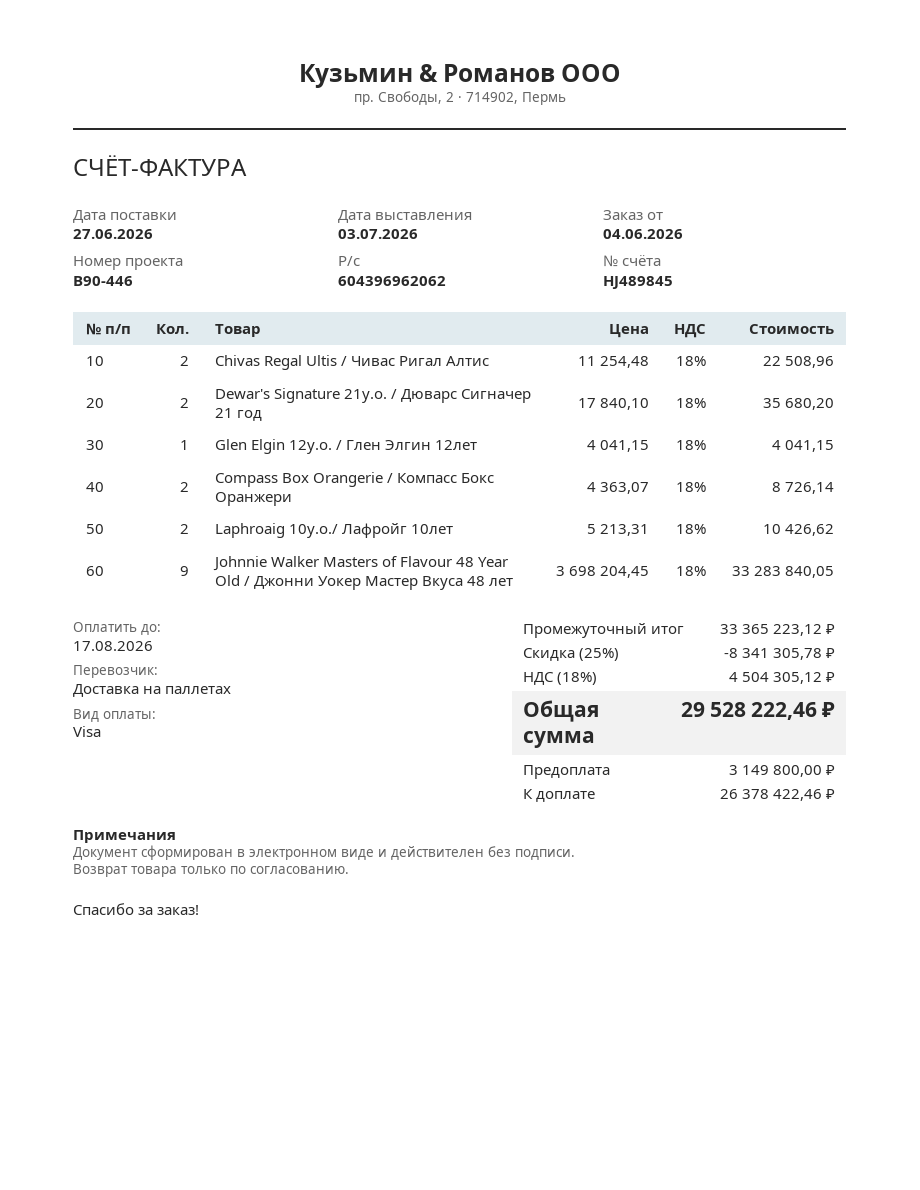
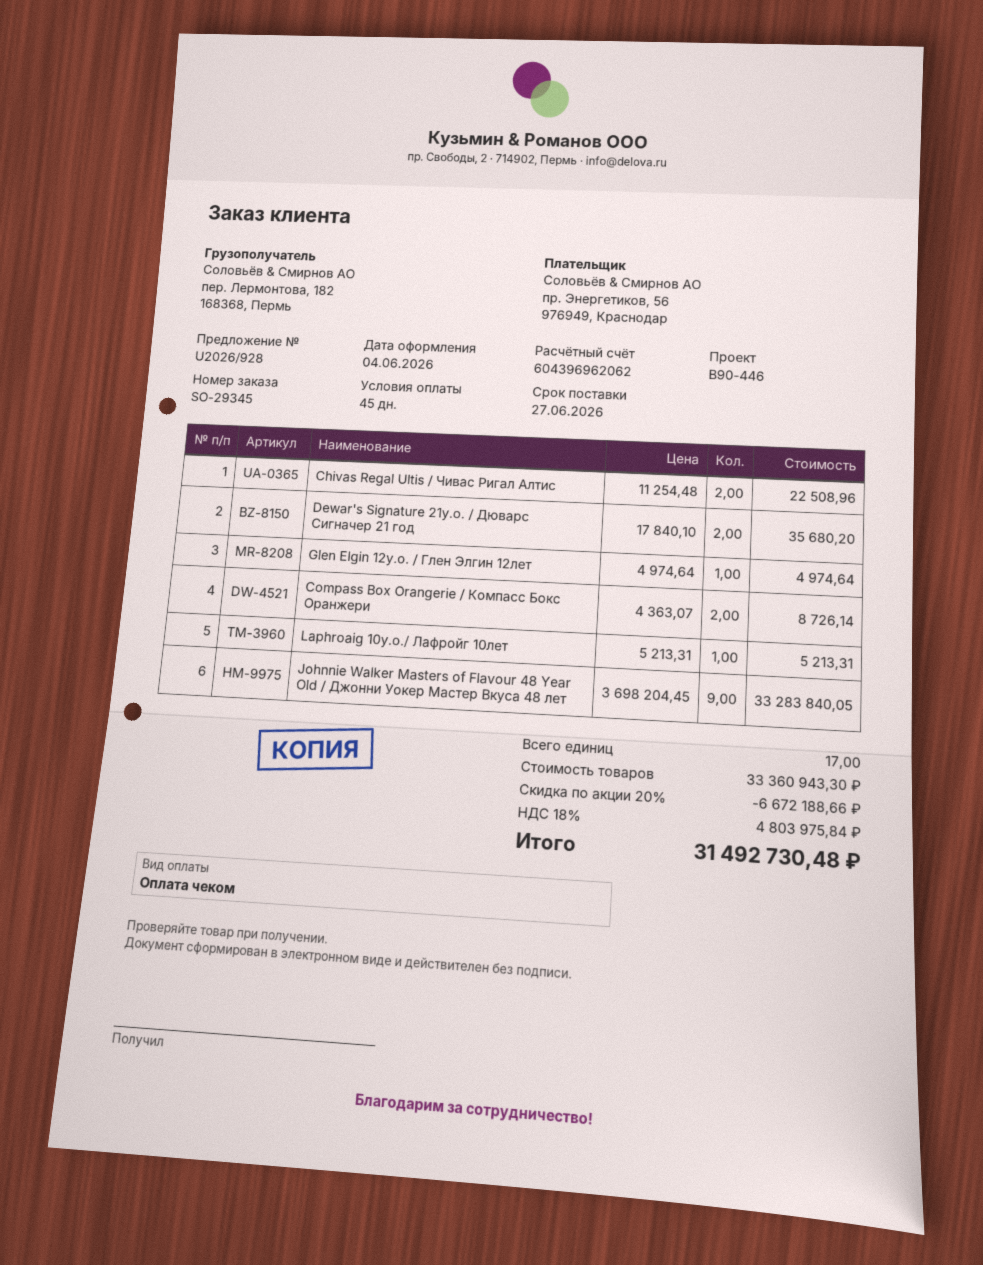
payment method: Visa -> cheque
Glen Elgin 12y.o. / Глен Элгин 12лет: 1 x 4041.15 = 4041.15 -> 1 x 4974.64 = 4974.64
Laphroaig 10y.o./ Лафройг 10лет: 2 x 5213.31 = 10426.62 -> 1 x 5213.31 = 5213.31
subtotal: 33365223.12 -> 33360943.30
discount: 25% = 8341305.78 -> 20% = 6672188.66
tax: 18% = 4504305.12 -> 18% = 4803975.84
total: 29528222.46 -> 31492730.48

